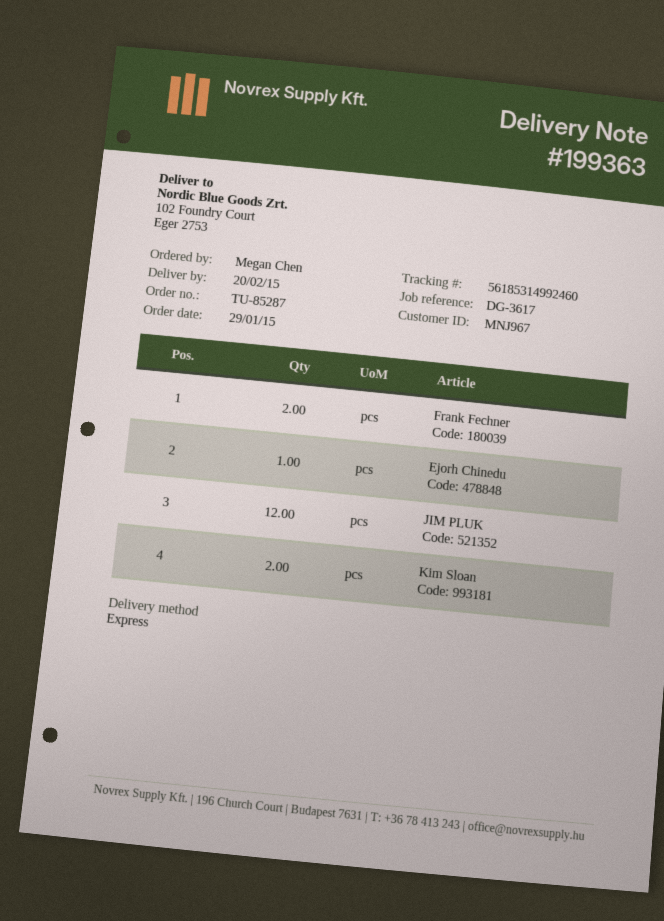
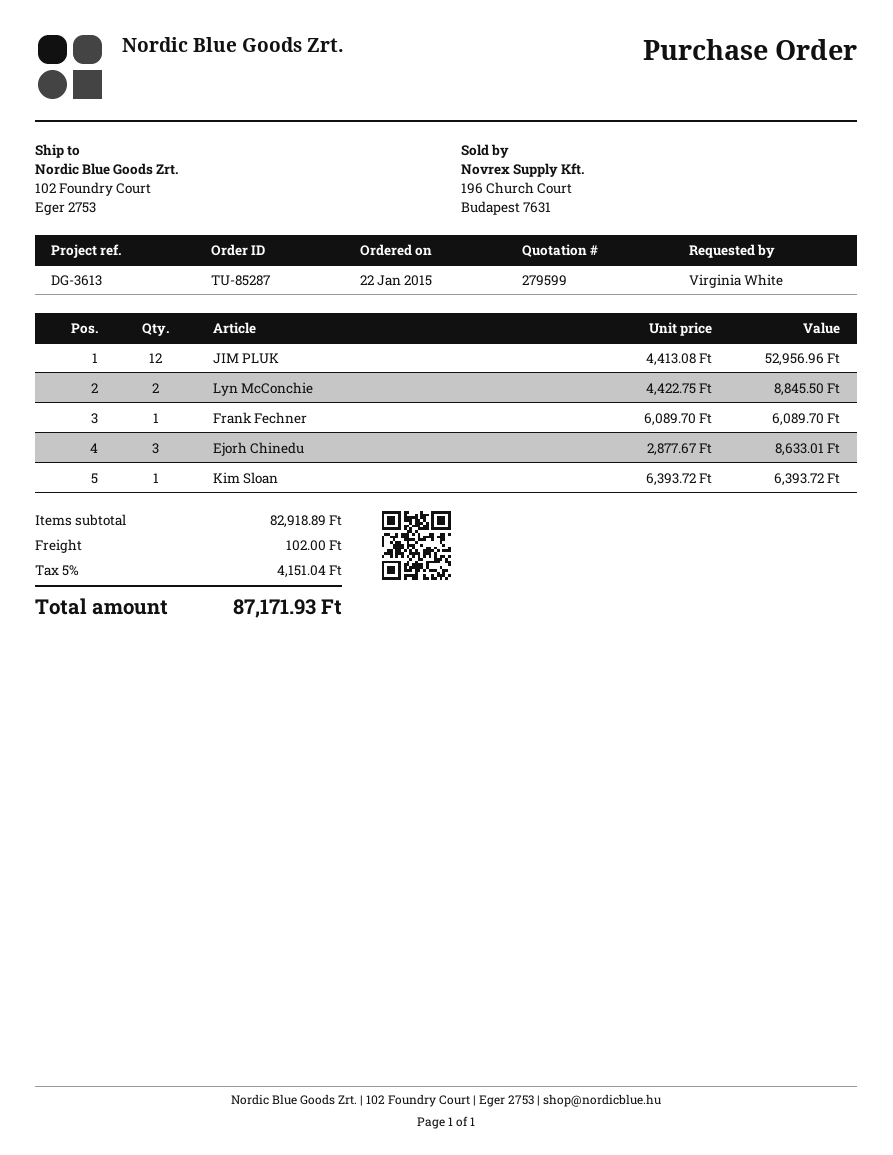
order date: 2015-01-29 -> 2015-01-22
reference: DG-3617 -> DG-3613
ordered by: Megan Chen -> Virginia White
Frank Fechner: 2 -> 1
Ejorh Chinedu: 1 -> 3
Kim Sloan: 2 -> 1
Lyn McConchie: none -> 2

